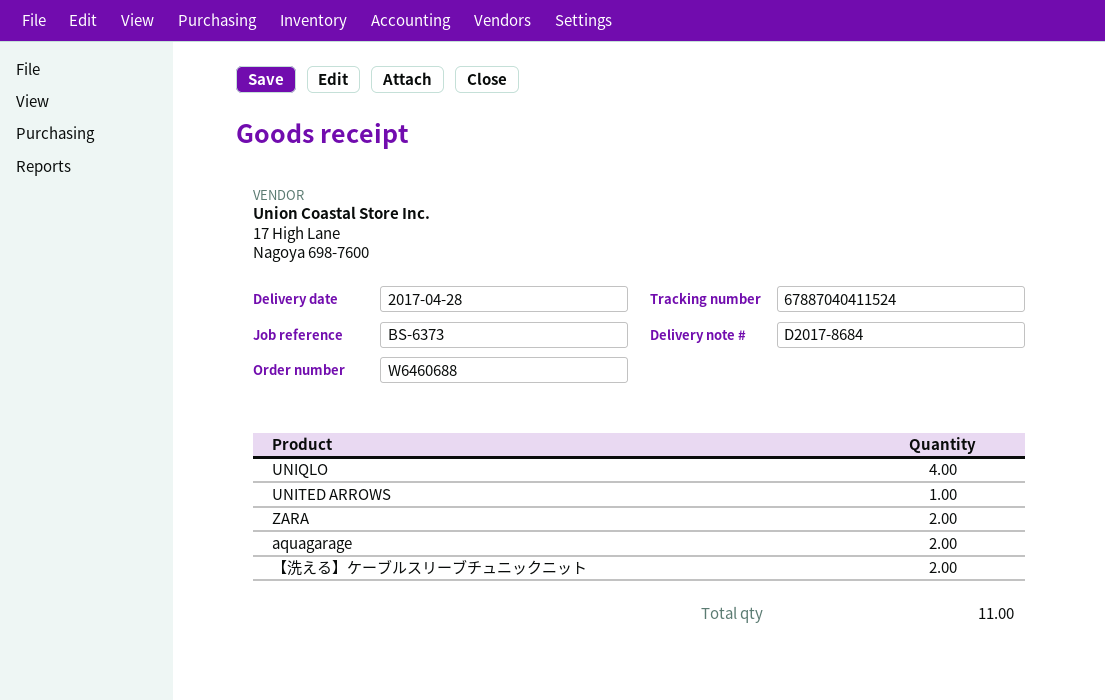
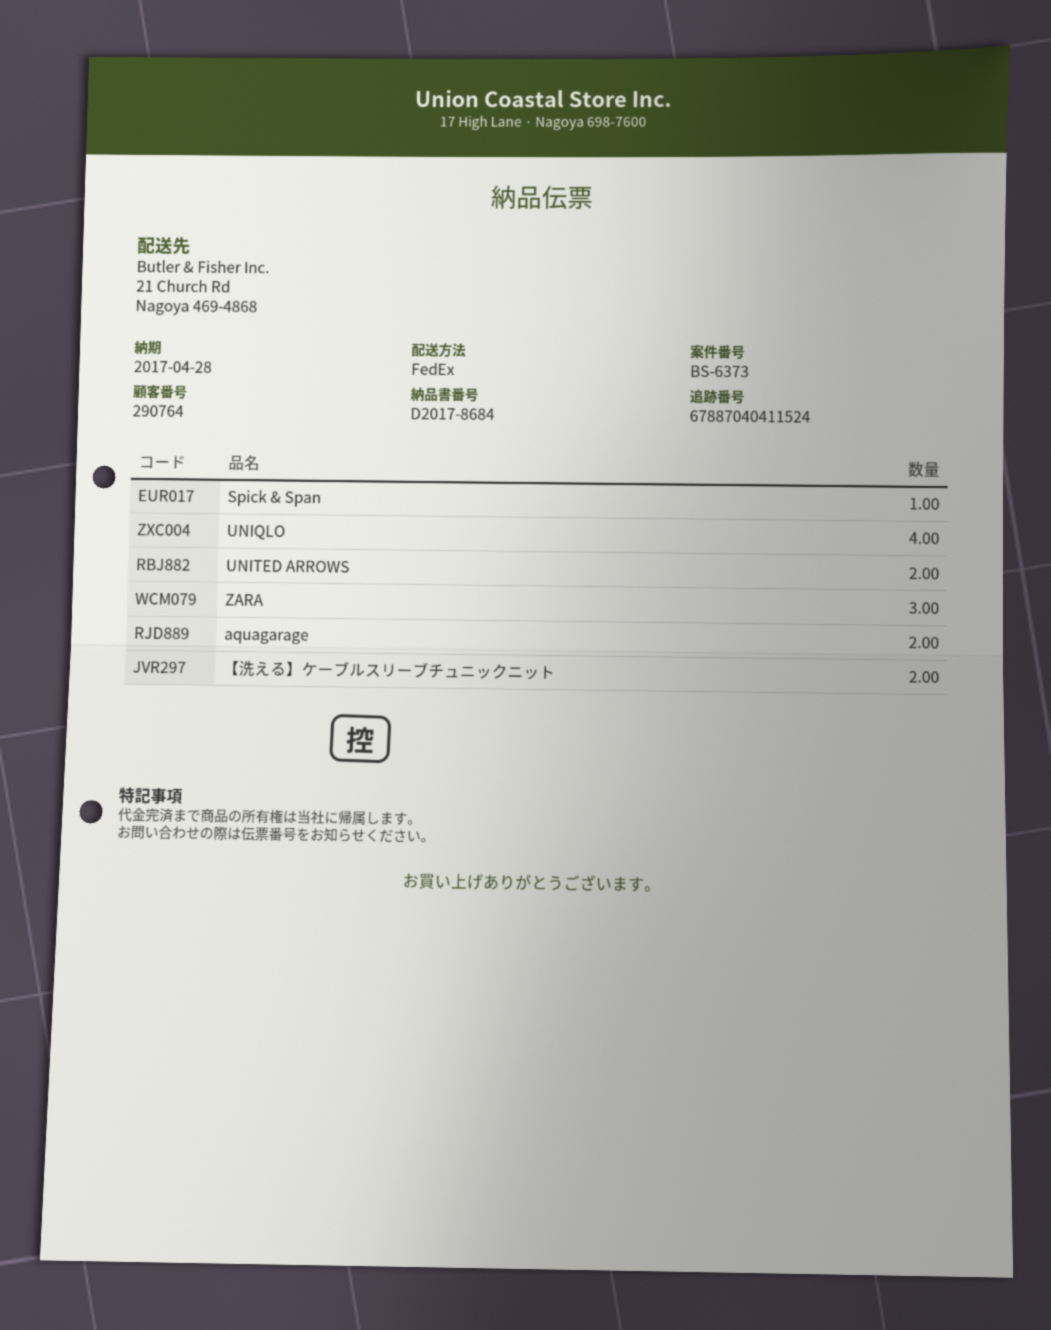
UNITED ARROWS: 1 -> 2
ZARA: 2 -> 3
Spick & Span: none -> 1

